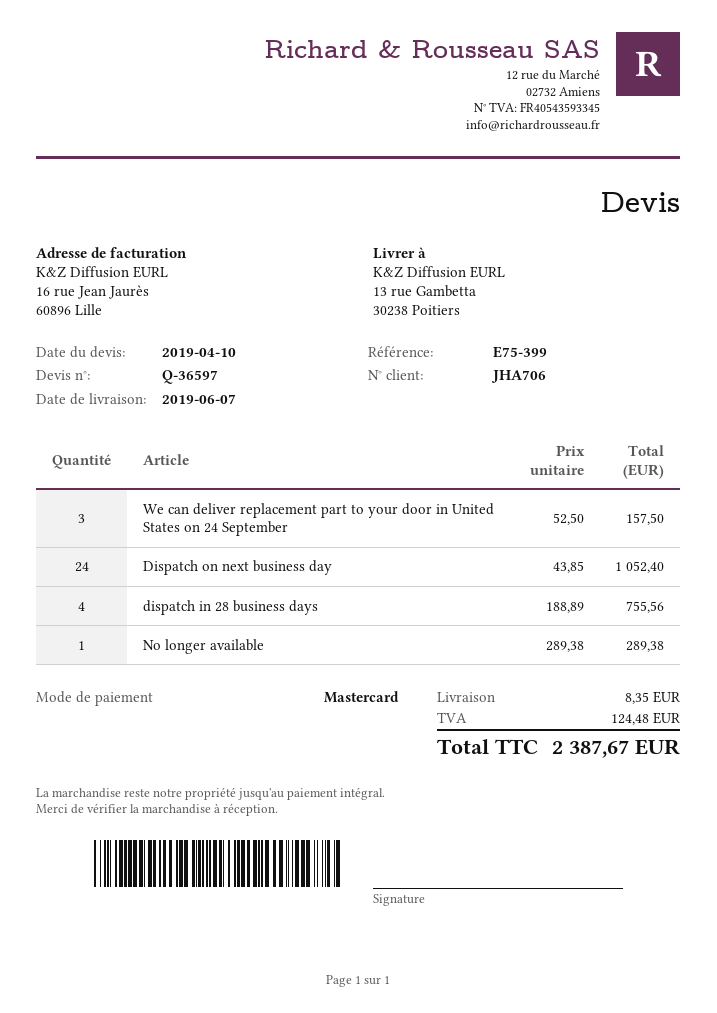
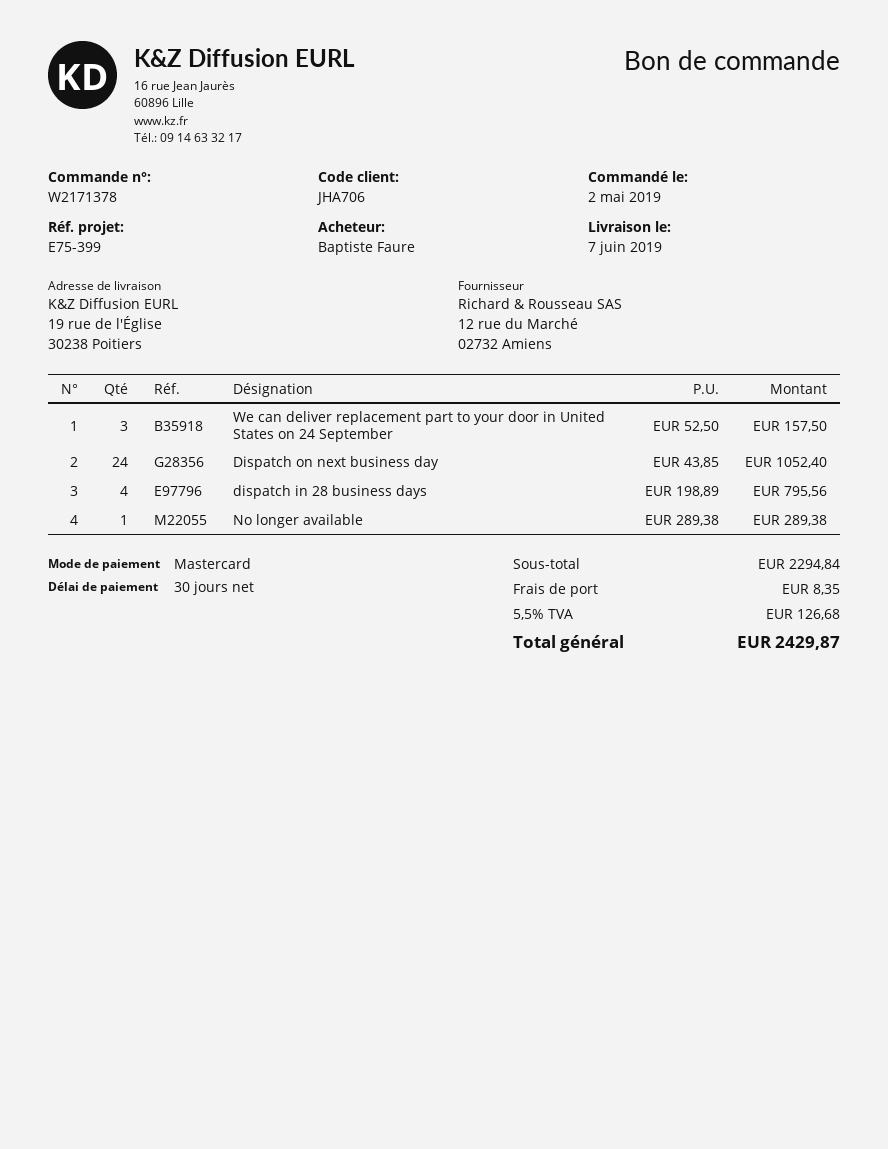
ship to: 13 rue Gambetta, 30238 Poitiers -> 19 rue de l'Église, 30238 Poitiers
dispatch in 28 business days: 4 x 188.89 = 755.56 -> 4 x 198.89 = 795.56
tax: 124.48 -> 126.68
total: 2387.67 -> 2429.87

